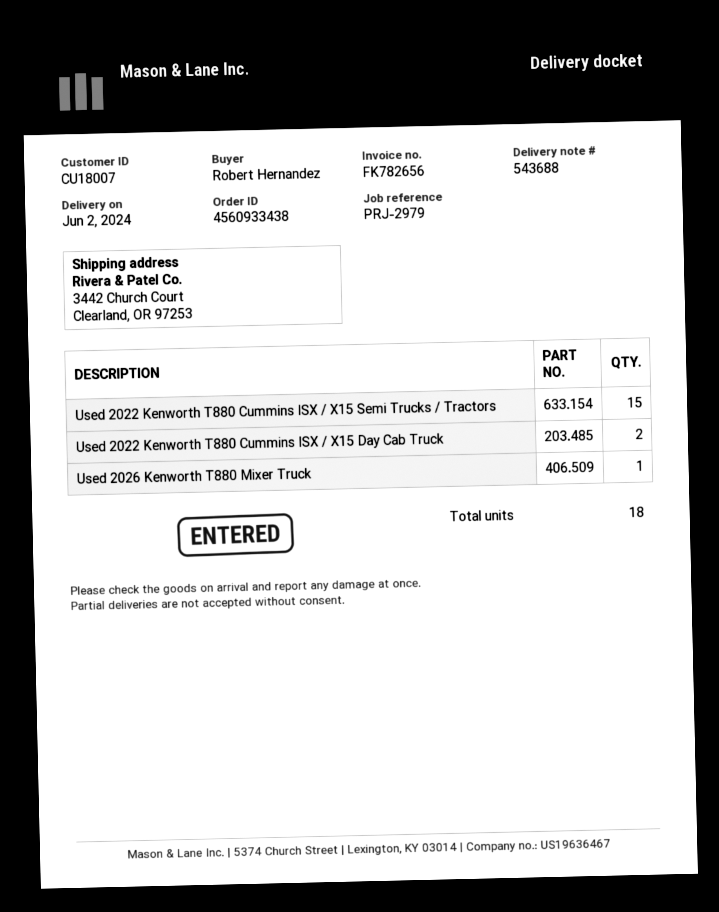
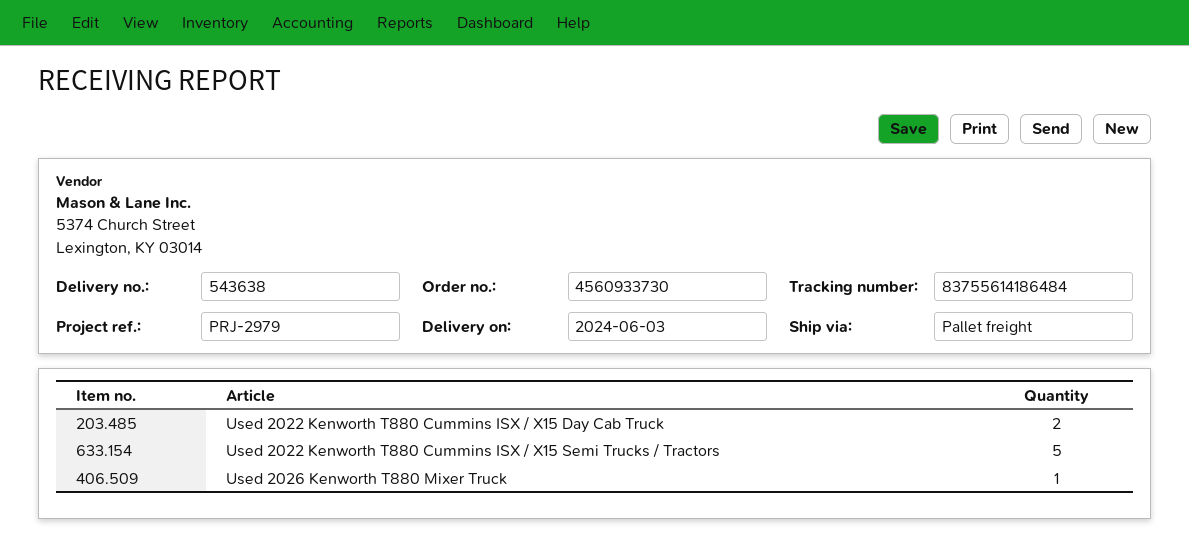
order number: 4560933438 -> 4560933730
delivery note number: 543688 -> 543638
delivery date: 2024-06-02 -> 2024-06-03
Used 2022 Kenworth T880 Cummins ISX / X15 Semi Trucks / Tractors: 15 -> 5

